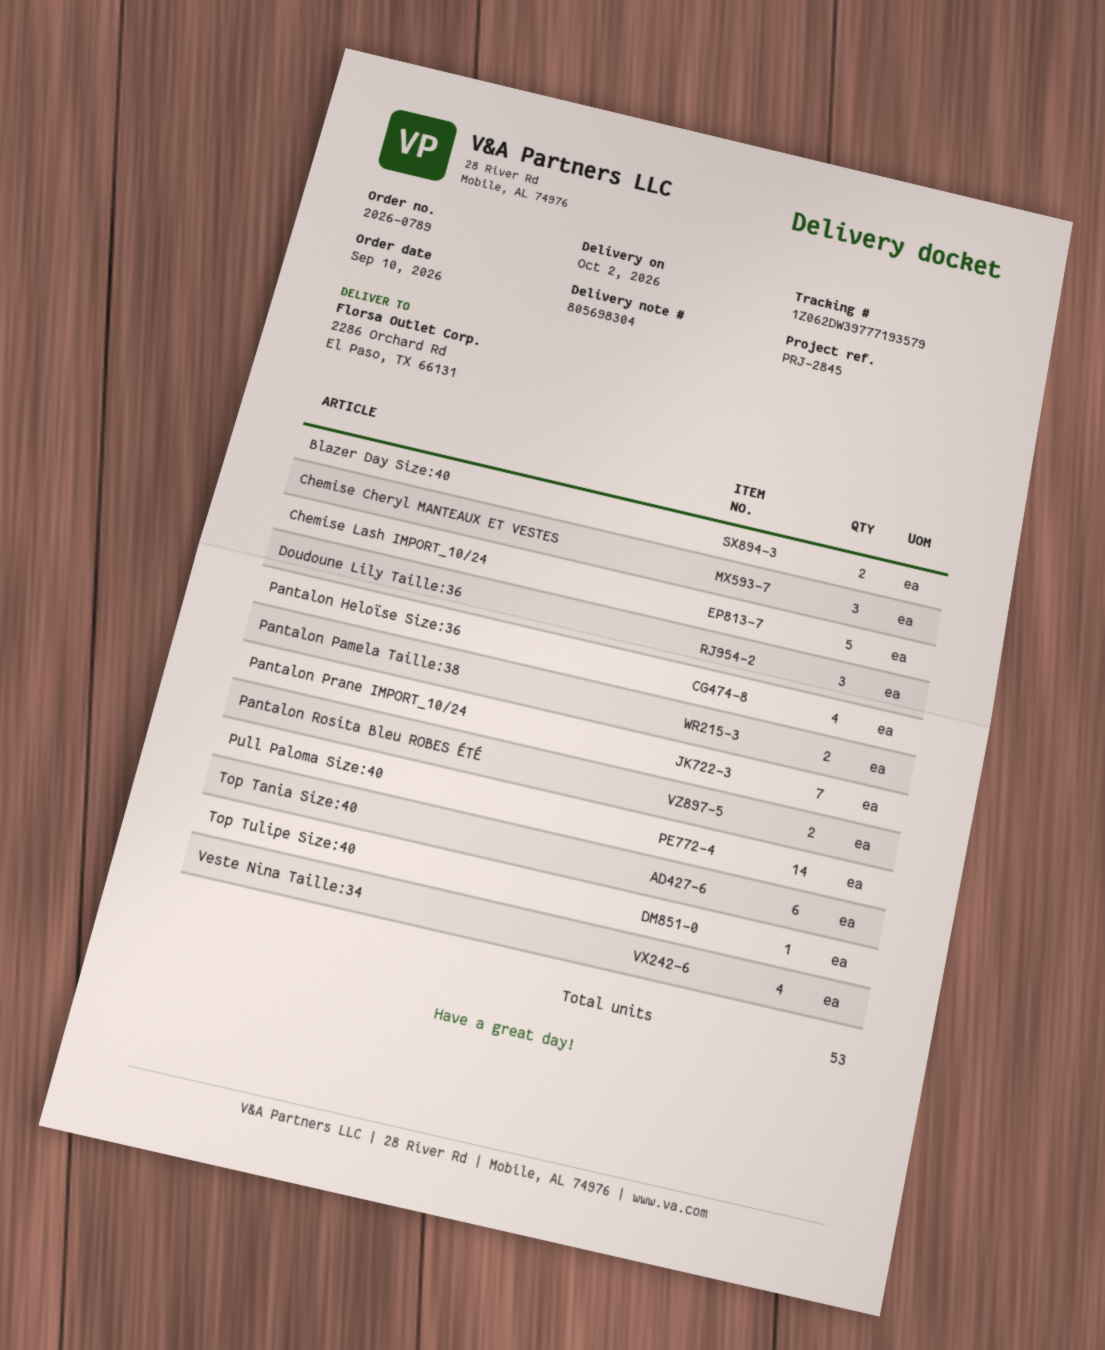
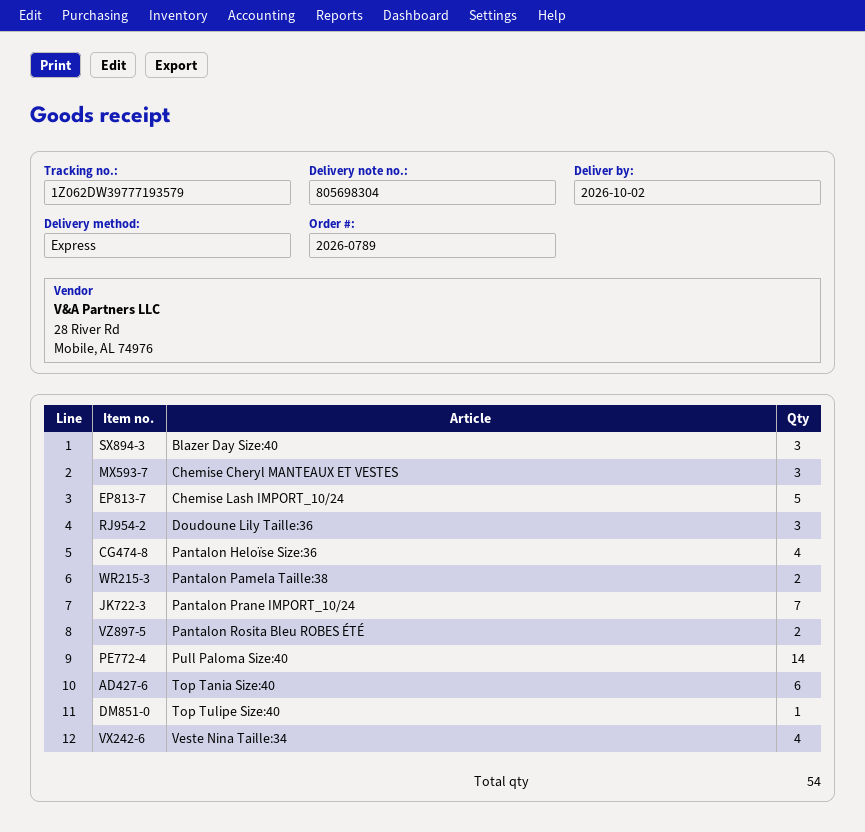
Blazer Day Size:40: 2 -> 3
total quantity: 53 -> 54

